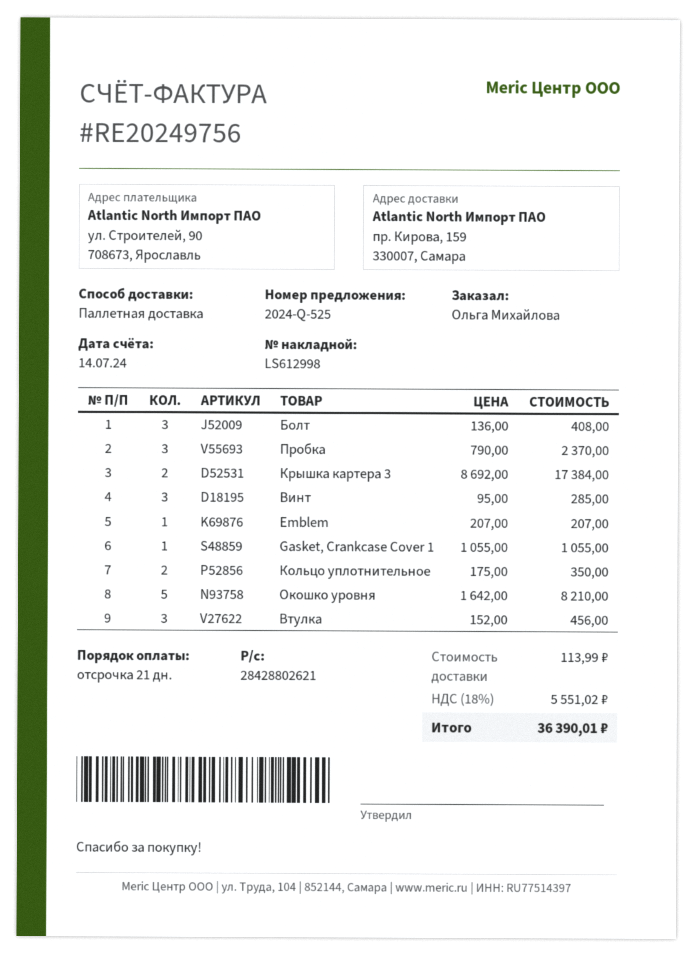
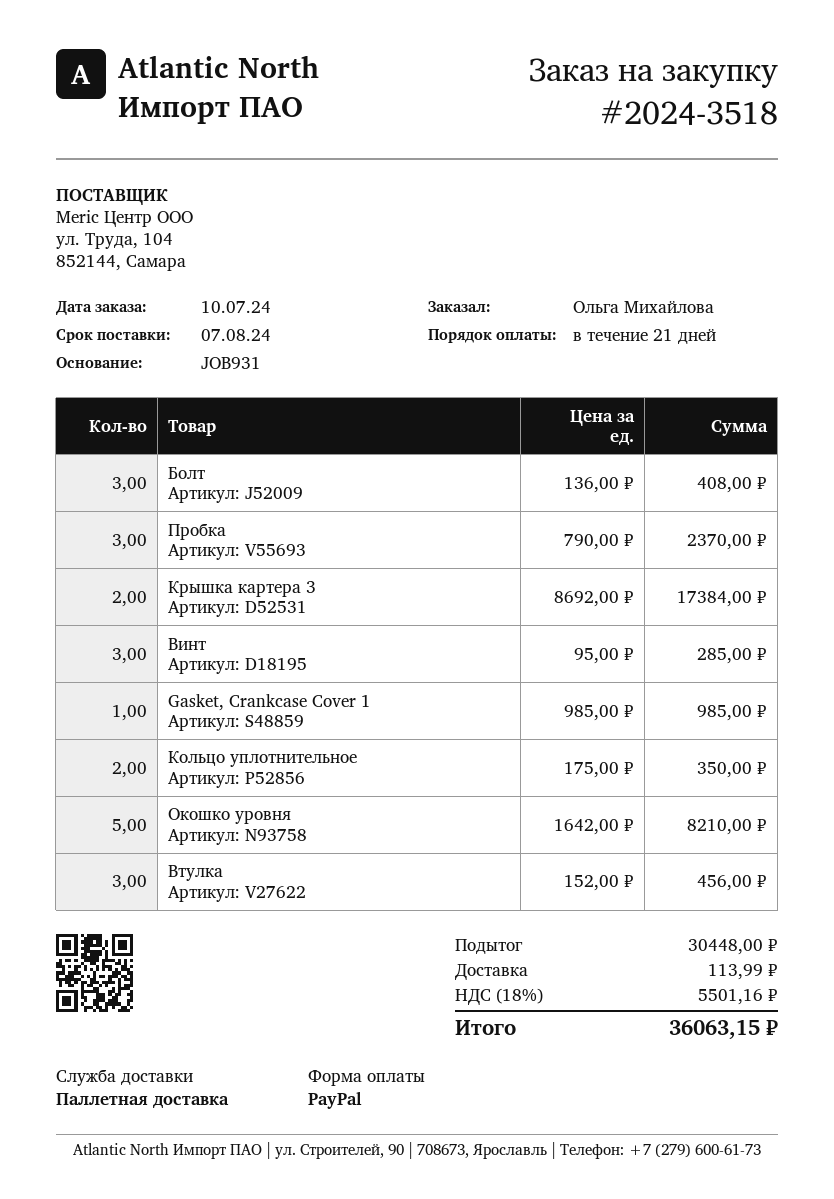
Emblem: 1 x 207.00 = 207.00 -> none
Gasket, Crankcase Cover 1: 1 x 1055.00 = 1055.00 -> 1 x 985.00 = 985.00
tax: 18% = 5551.02 -> 18% = 5501.16
total: 36390.01 -> 36063.15

